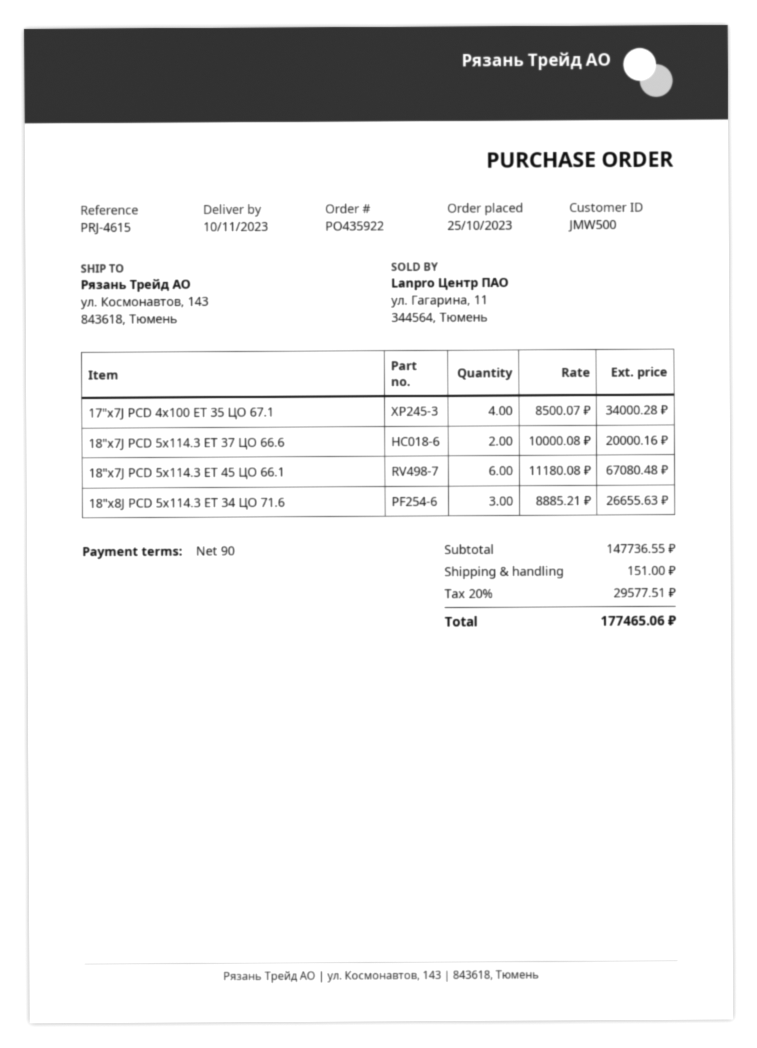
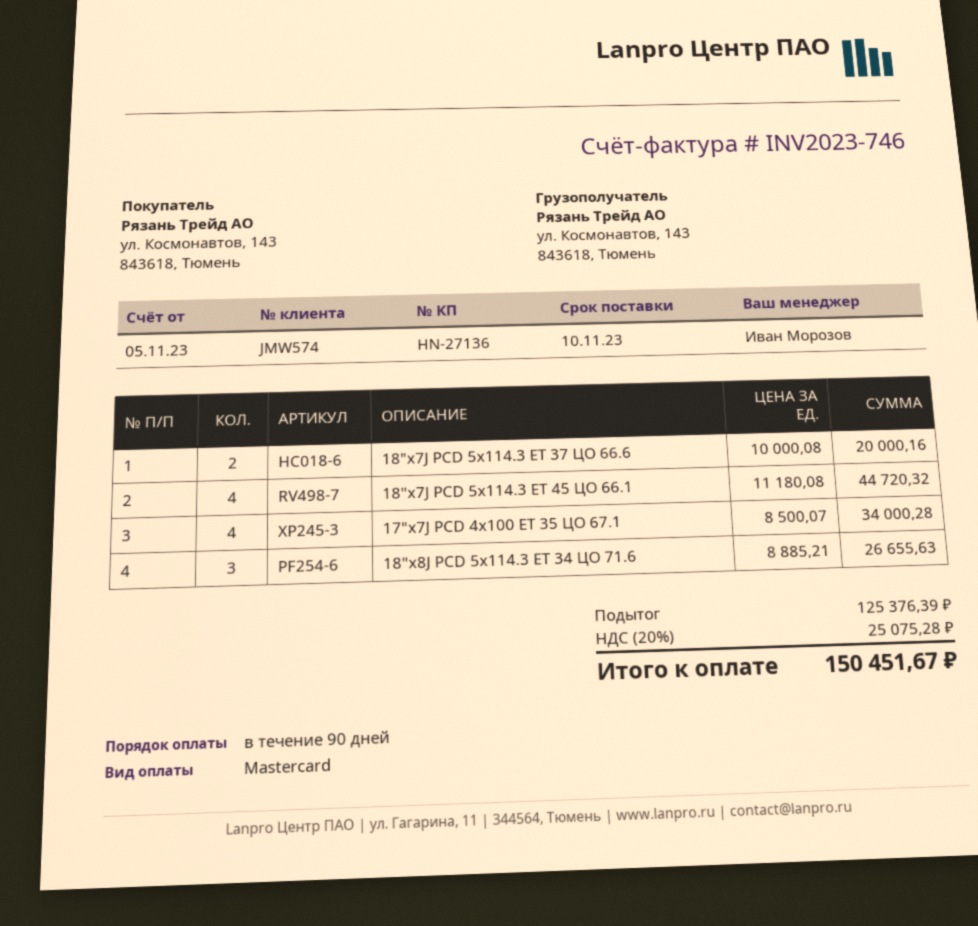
customer number: JMW500 -> JMW574
18"x7J PCD 5x114.3 ЕТ 45 ЦО 66.1: 6 x 11180.08 = 67080.48 -> 4 x 11180.08 = 44720.32
subtotal: 147736.55 -> 125376.39
shipping: 151.00 -> none
tax: 20% = 29577.51 -> 20% = 25075.28
total: 177465.06 -> 150451.67

